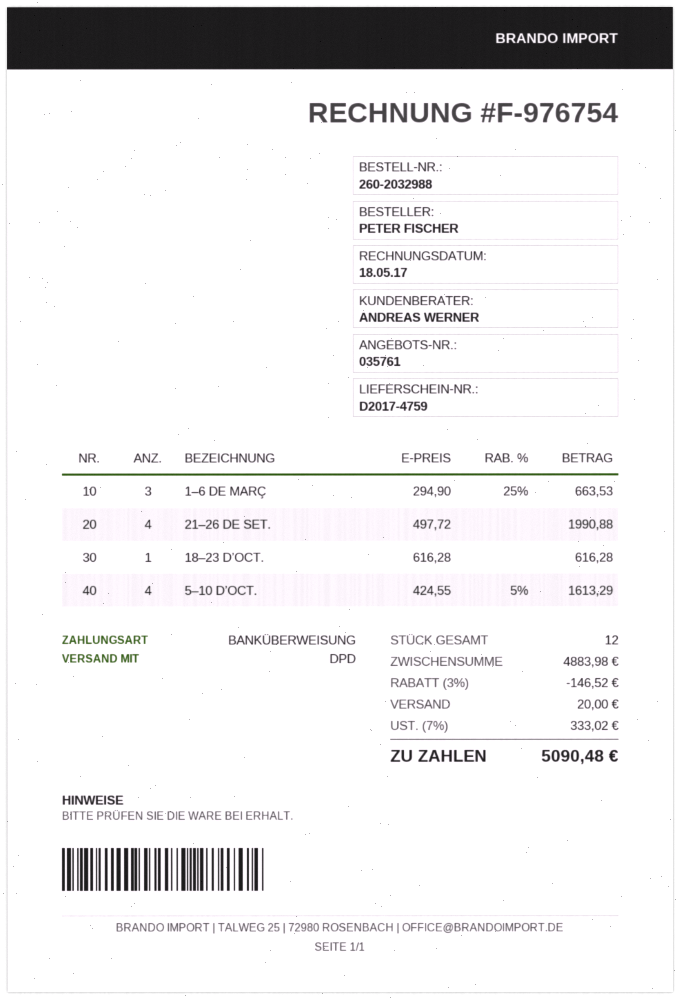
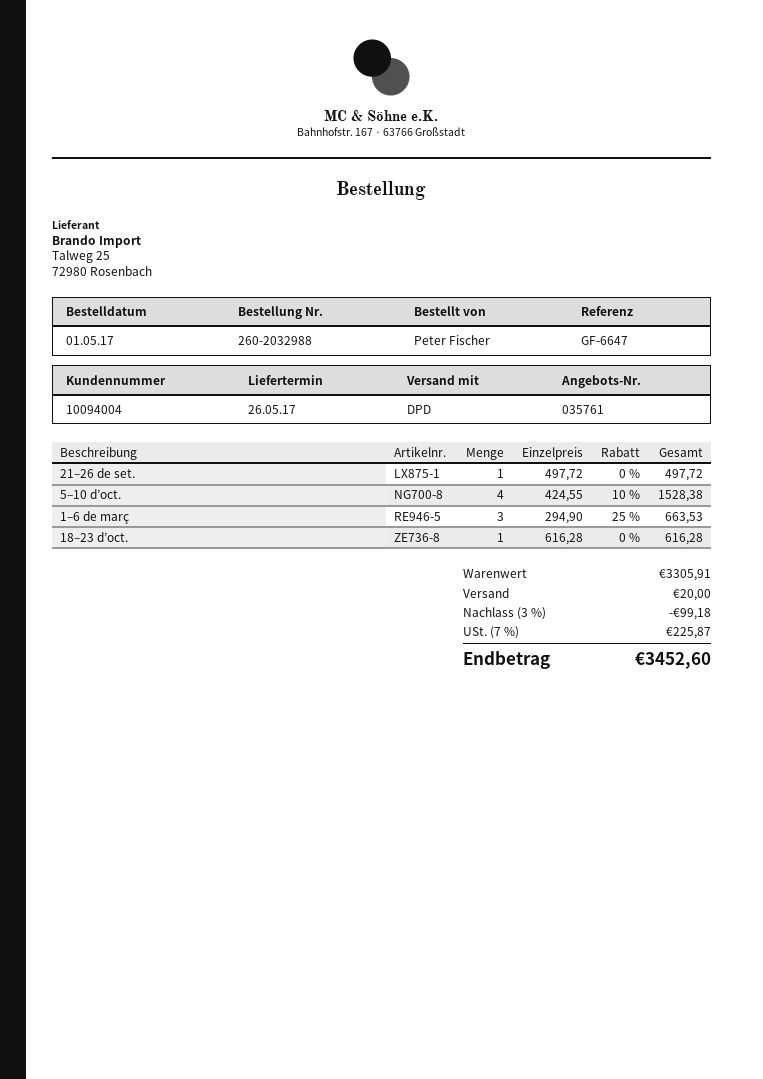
21–26 DE SET.: 4 x 497.72 = 1990.88 -> 1 x 497.72 = 497.72
5–10 D’OCT.: 4 x 424.55 - 5% = 1613.29 -> 4 x 424.55 - 10% = 1528.38
subtotal: 4883.98 -> 3305.91
discount: 3% = 146.52 -> 3% = 99.18
tax: 7% = 333.02 -> 7% = 225.87
total: 5090.48 -> 3452.60

